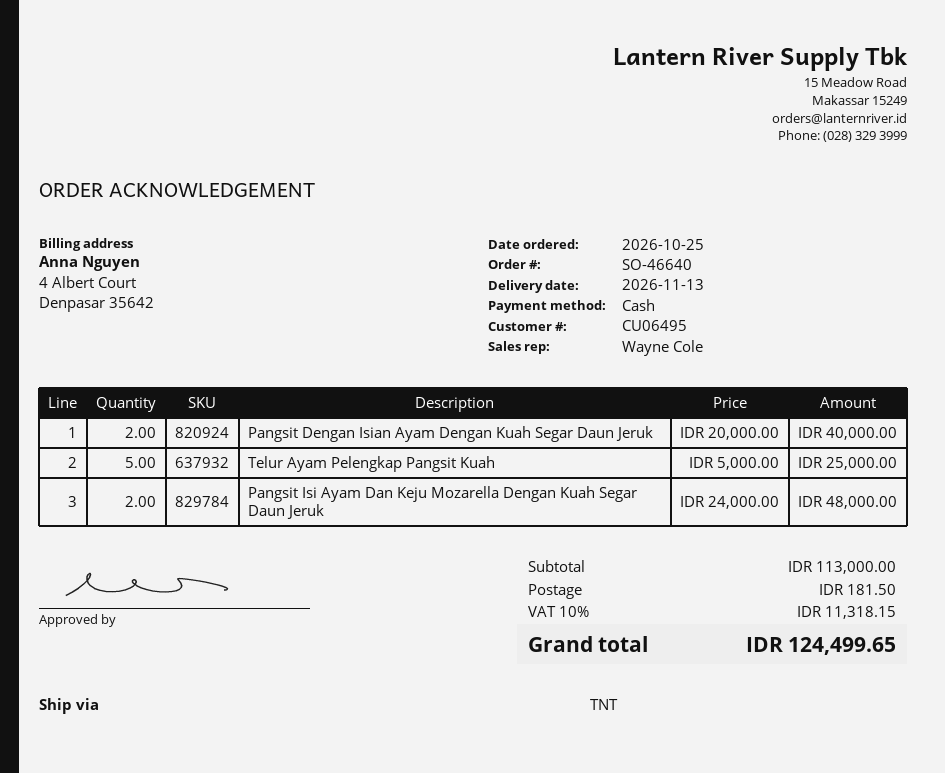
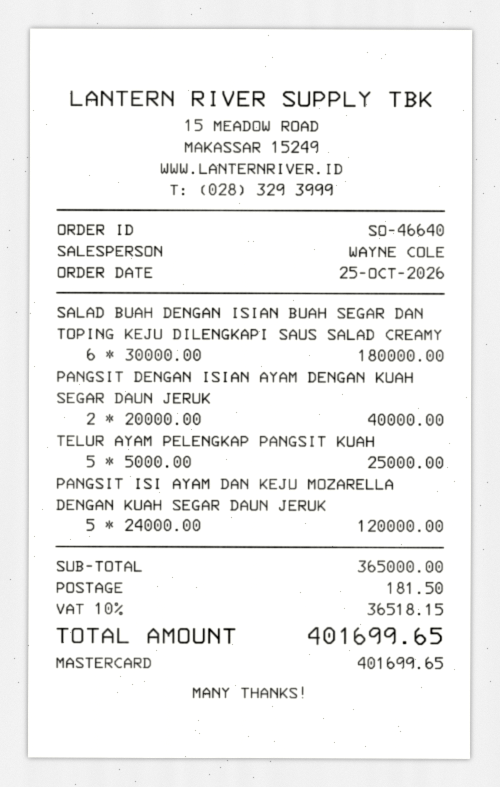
payment method: cash -> Mastercard
Pangsit Isi Ayam Dan Keju Mozarella Dengan Kuah Segar Daun Jeruk: 2 x 24000.00 = 48000.00 -> 5 x 24000.00 = 120000.00
SALAD BUAH DENGAN ISIAN BUAH SEGAR DAN TOPING KEJU DILENGKAPI SAUS SALAD CREAMY: none -> 6 x 30000.00 = 180000.00
subtotal: 113000.00 -> 365000.00
tax: 10% = 11318.15 -> 10% = 36518.15
total: 124499.65 -> 401699.65

